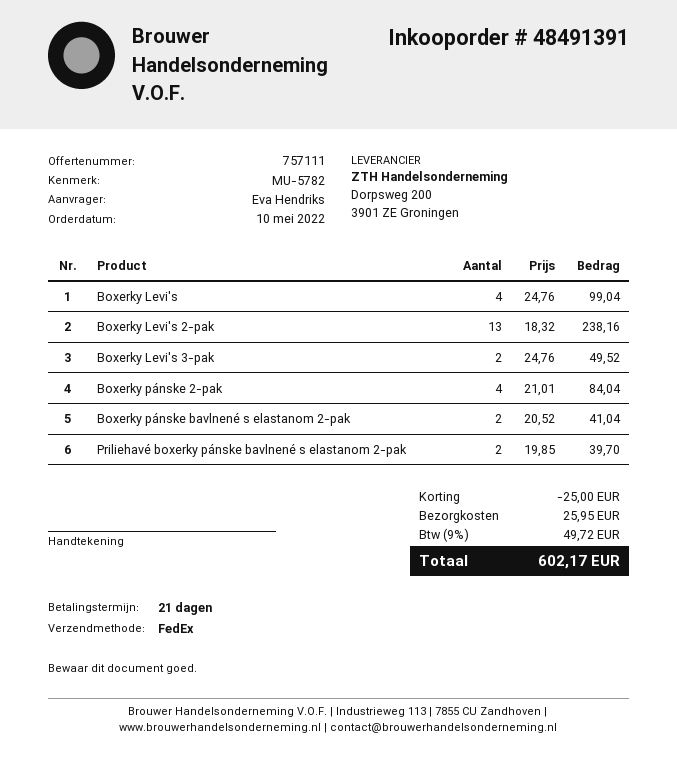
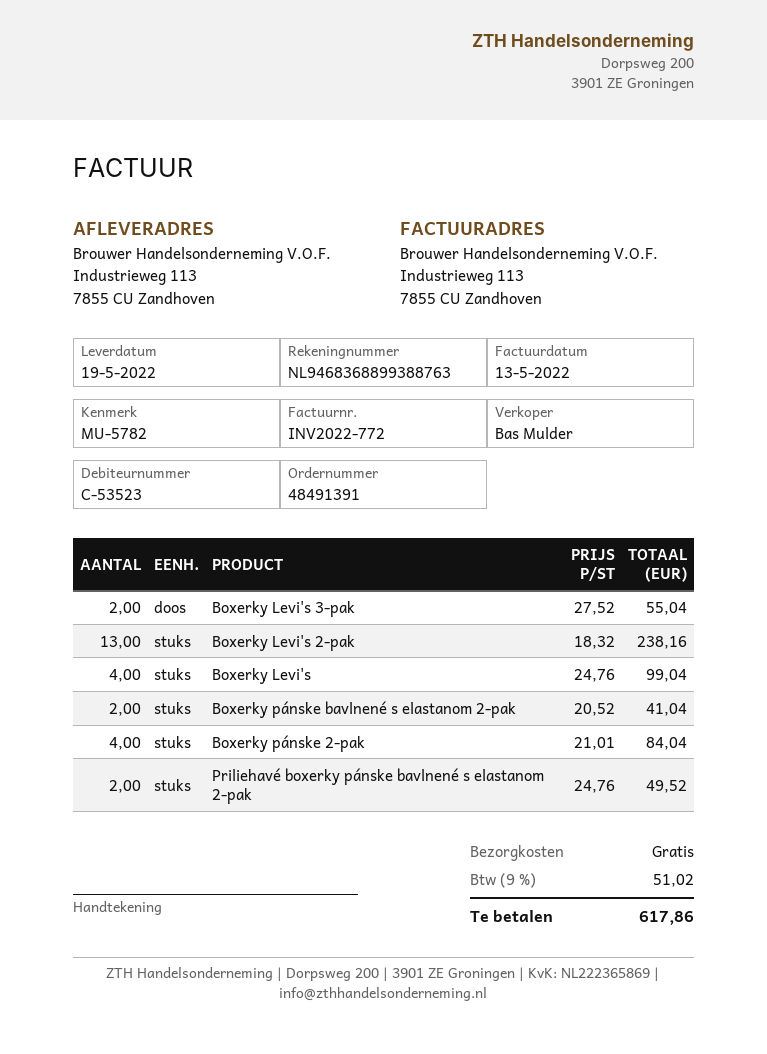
Boxerky Levi's 3-pak: 2 x 24.76 = 49.52 -> 2 x 27.52 = 55.04
Priliehavé boxerky pánske bavlnené s elastanom 2-pak: 2 x 19.85 = 39.70 -> 2 x 24.76 = 49.52
discount: 25.00 -> none
shipping: 25.95 -> 0.00
tax: 9% = 49.72 -> 9% = 51.02
total: 602.17 -> 617.86

